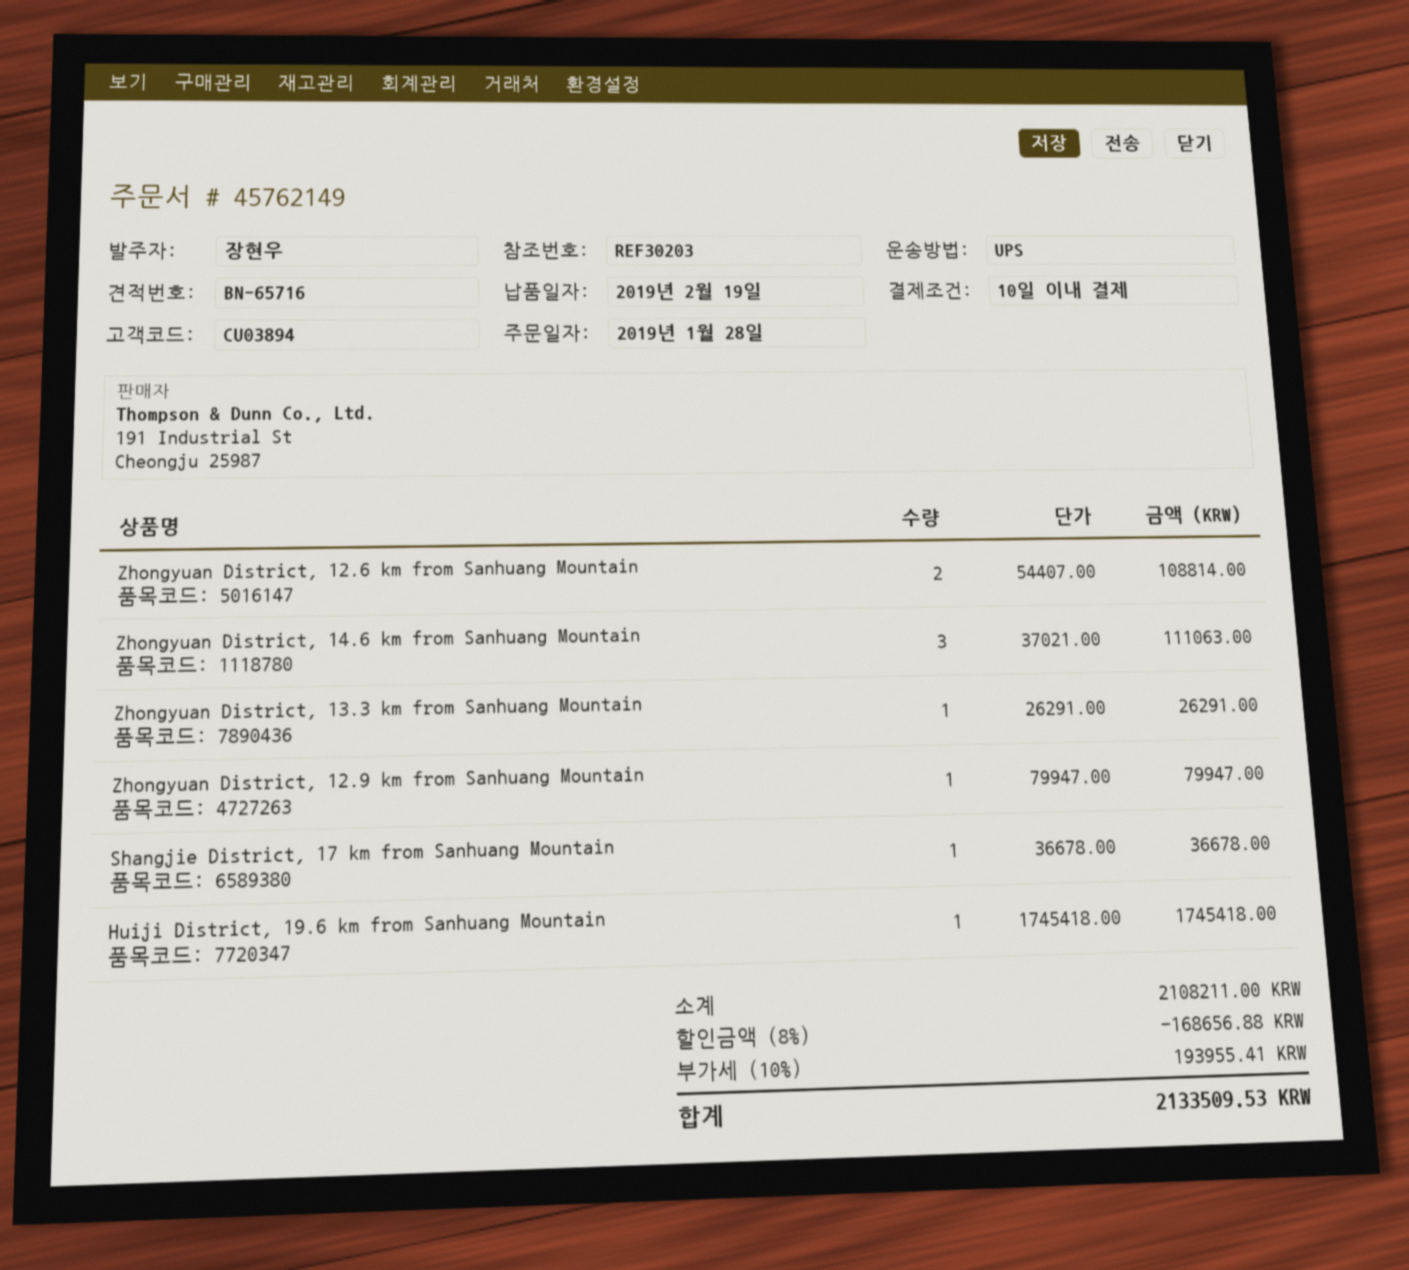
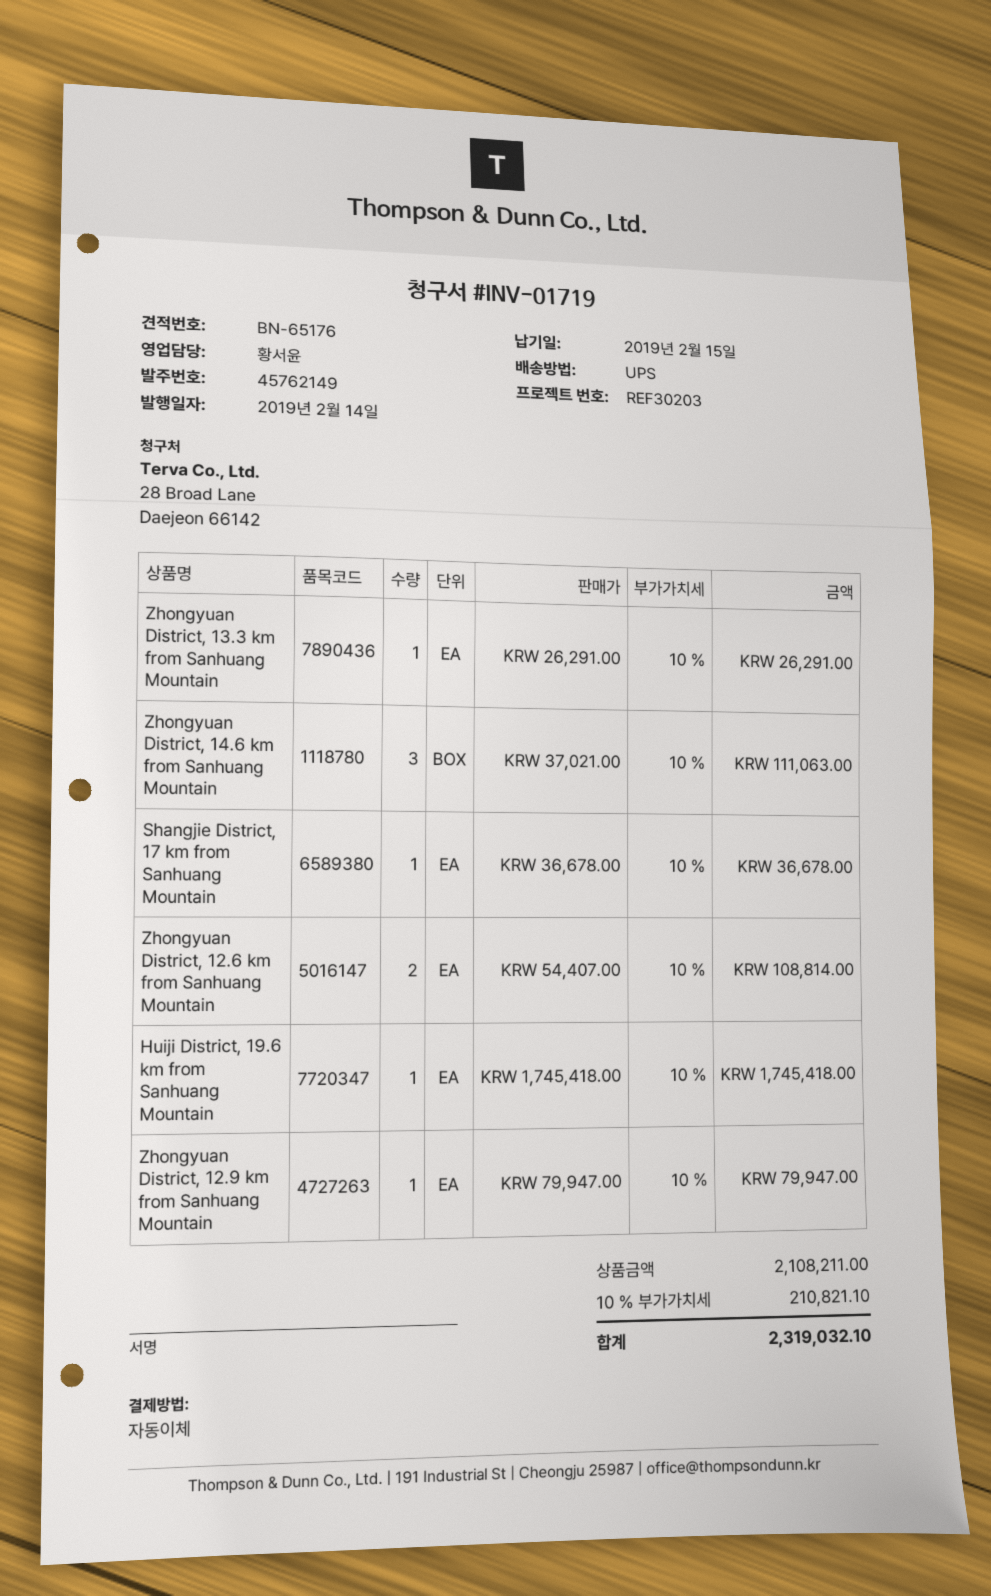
quote number: BN-65716 -> BN-65176
delivery date: 2019-02-19 -> 2019-02-15
discount: 8% = 168656.88 -> none
tax: 10% = 193955.41 -> 10% = 210821.10
total: 2133509.53 -> 2319032.10

